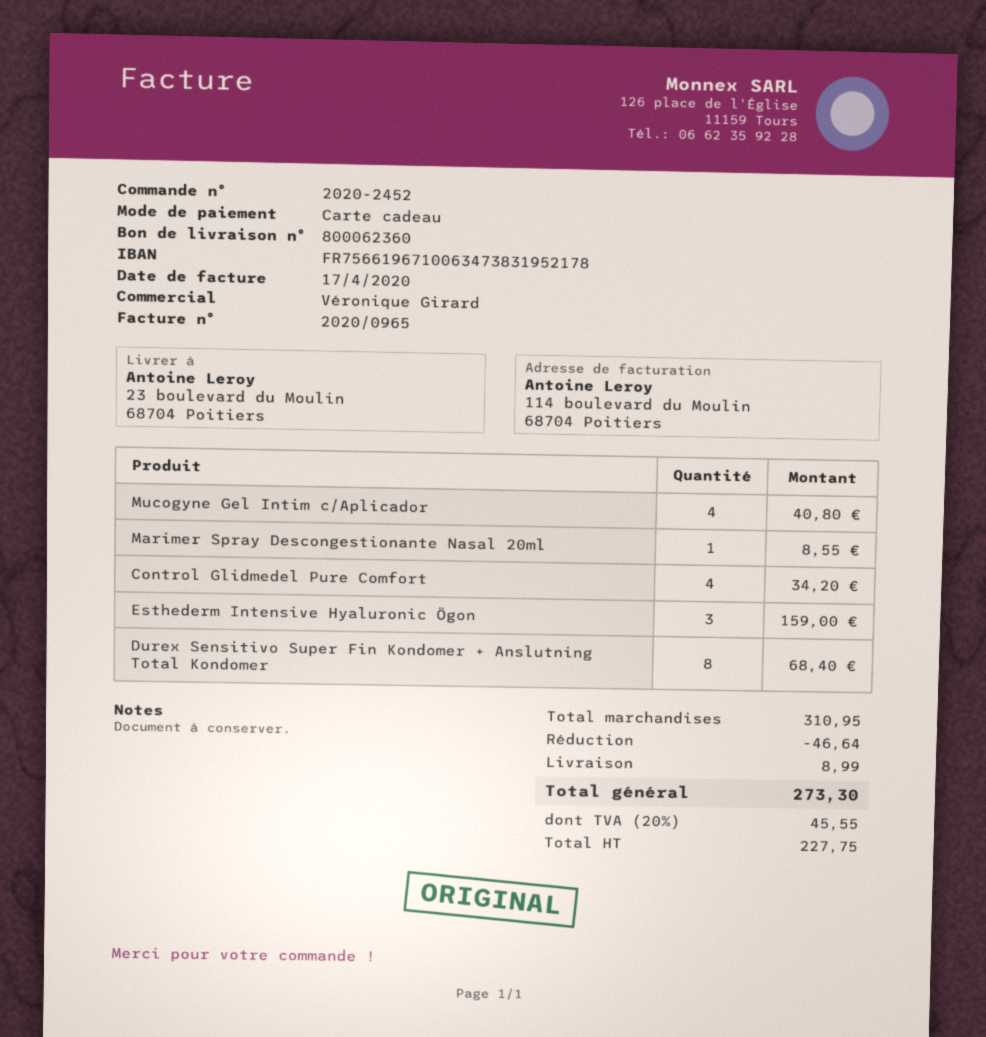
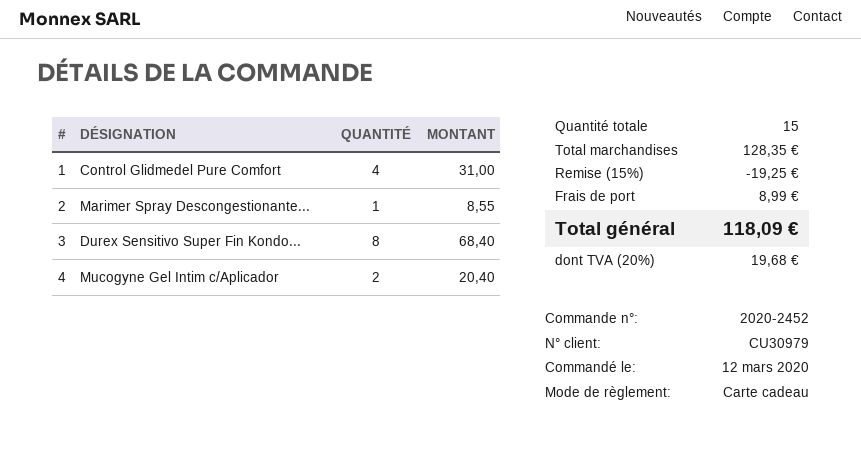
Mucogyne Gel Intim c/Aplicador: 4 for 40.80 -> 2 for 20.40
Control Glidmedel Pure Comfort: 4 for 34.20 -> 4 for 31.00
Esthederm Intensive Hyaluronic Ögon: 3 for 159.00 -> none
subtotal: 310.95 -> 128.35
discount: 46.64 -> 19.25
tax: 20% = 45.55 -> 20% = 19.68
total: 273.30 -> 118.09

